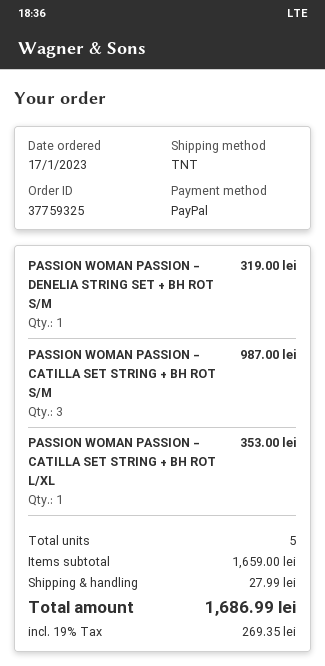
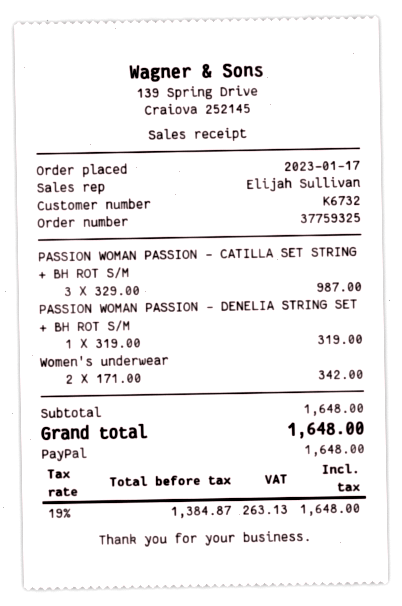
PASSION WOMAN PASSION - CATILLA SET STRING + BH ROT L/XL: 1 for 353.00 -> none
Women's underwear: none -> 2 for 342.00
subtotal: 1659.00 -> 1648.00
shipping: 27.99 -> none
tax: 19% = 269.35 -> 19% = 263.13
total: 1686.99 -> 1648.00

